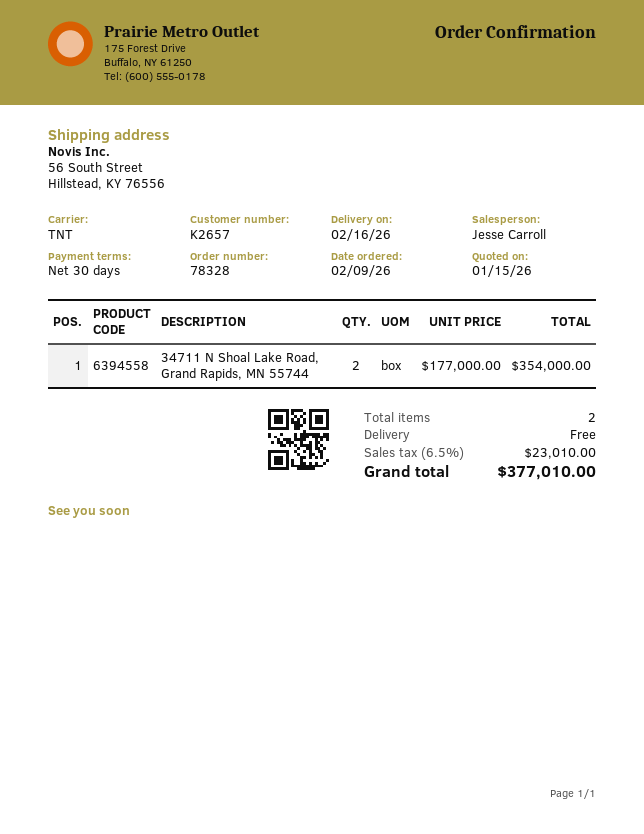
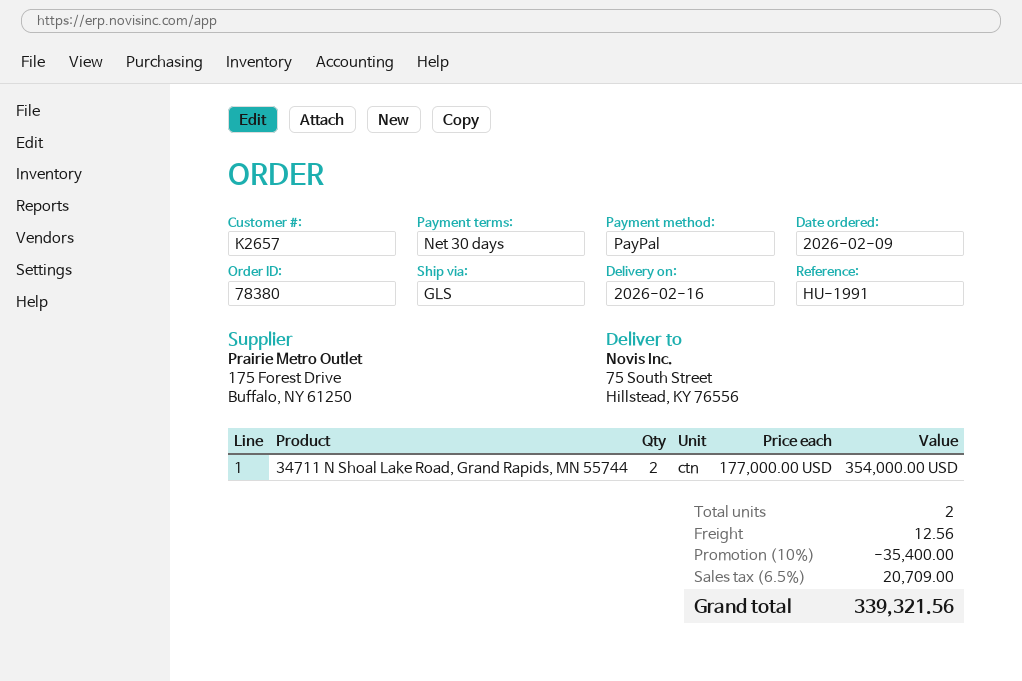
order number: 78328 -> 78380
shipping method: TNT -> GLS
ship to: 56 South Street, Hillstead, KY 76556 -> 75 South Street, Hillstead, KY 76556
discount: none -> 10% = 35400.00
shipping: 0.00 -> 12.56
tax: 6.5% = 23010.00 -> 6.5% = 20709.00
total: 377010.00 -> 339321.56

